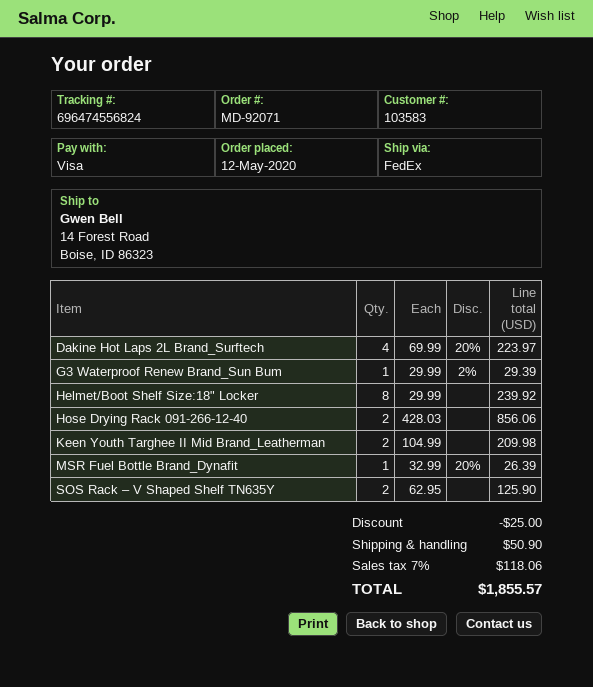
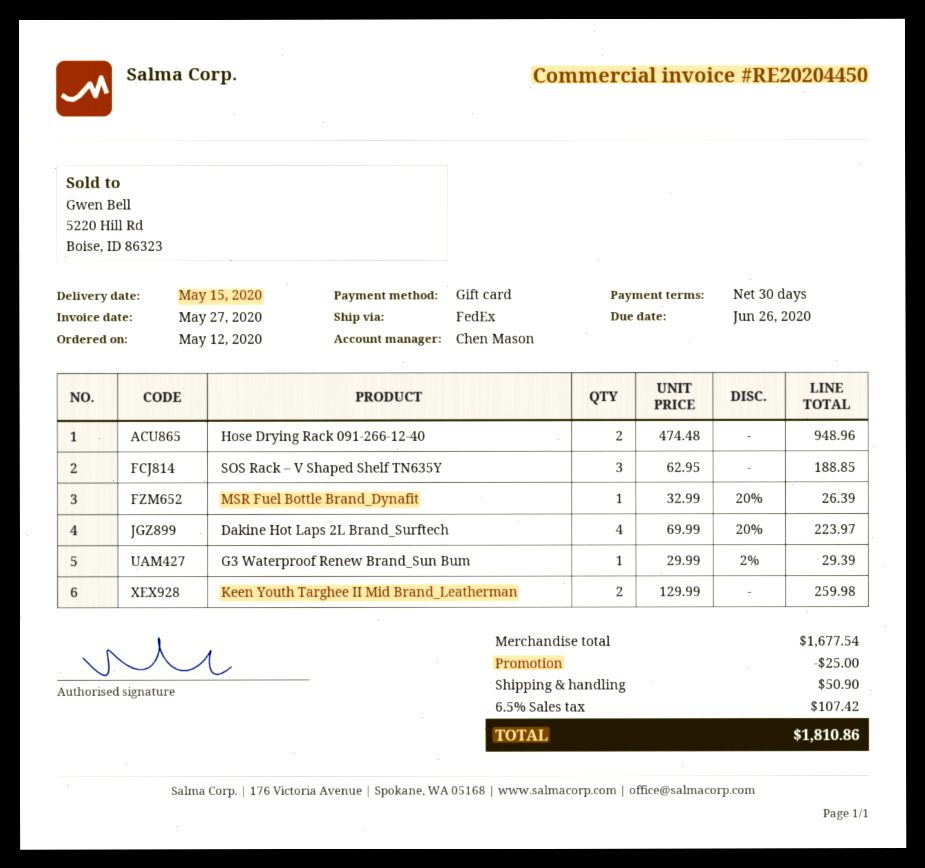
payment method: Visa -> gift card
Helmet/Boot Shelf Size:18" Locker: 8 x 29.99 = 239.92 -> none
Hose Drying Rack 091-266-12-40: 2 x 428.03 = 856.06 -> 2 x 474.48 = 948.96
Keen Youth Targhee II Mid Brand_Leatherman: 2 x 104.99 = 209.98 -> 2 x 129.99 = 259.98
SOS Rack – V Shaped Shelf TN635Y: 2 x 62.95 = 125.90 -> 3 x 62.95 = 188.85
tax: 7% = 118.06 -> 6.5% = 107.42
total: 1855.57 -> 1810.86

